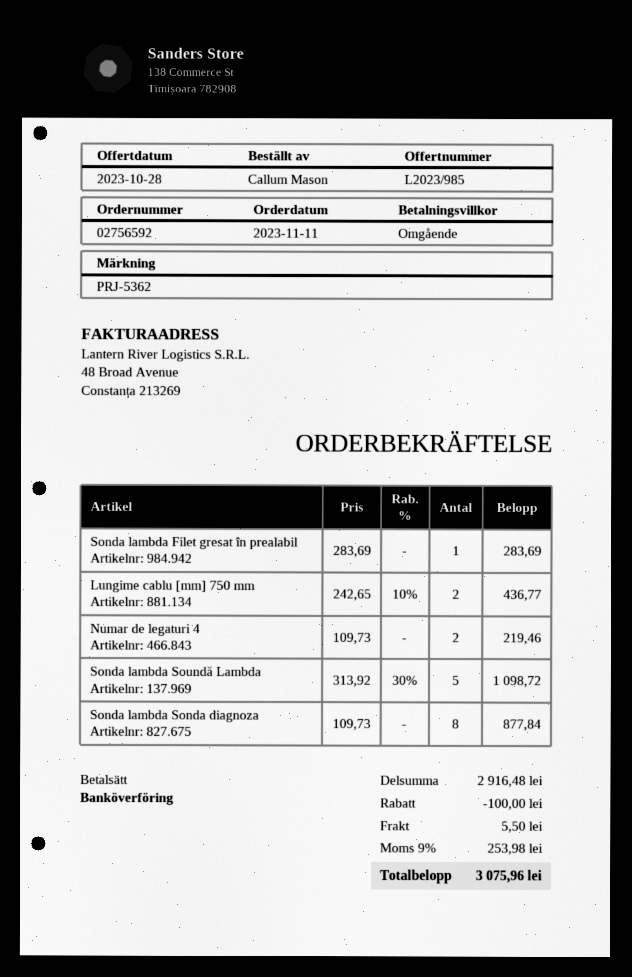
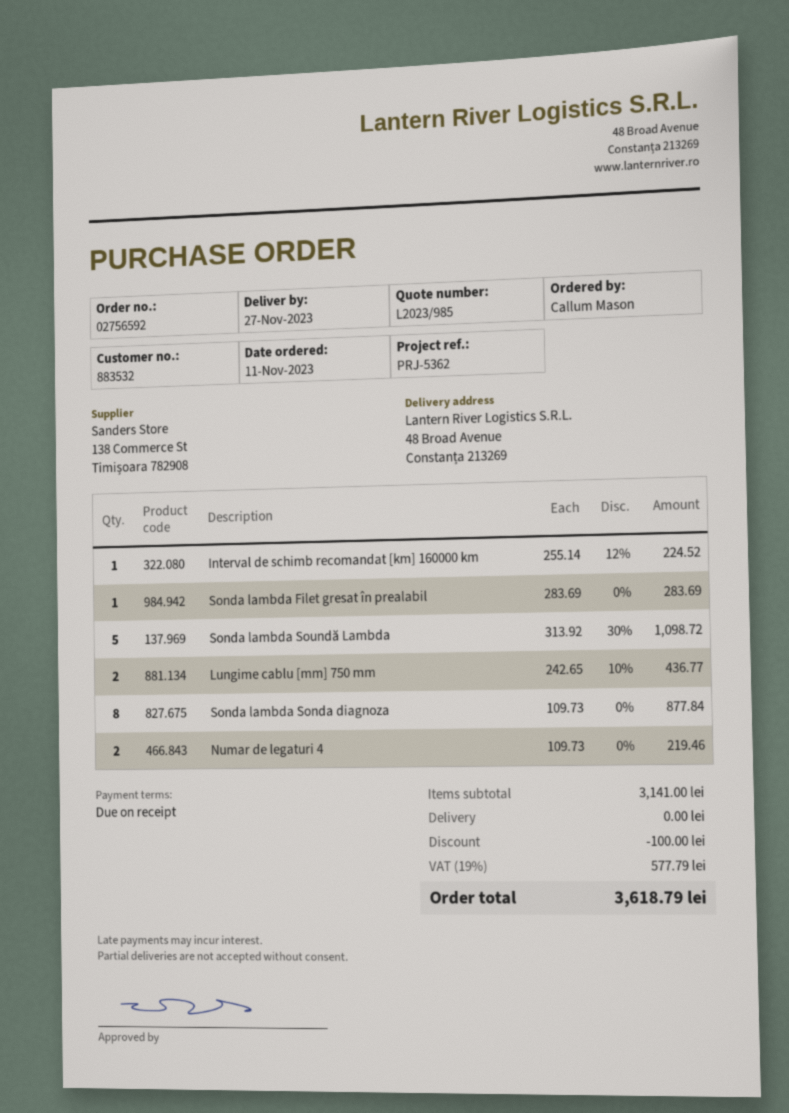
Interval de schimb recomandat [km] 160000 km: none -> 1 x 255.14 - 12% = 224.52
subtotal: 2916.48 -> 3141.00
shipping: 5.50 -> 0.00
tax: 9% = 253.98 -> 19% = 577.79
total: 3075.96 -> 3618.79

